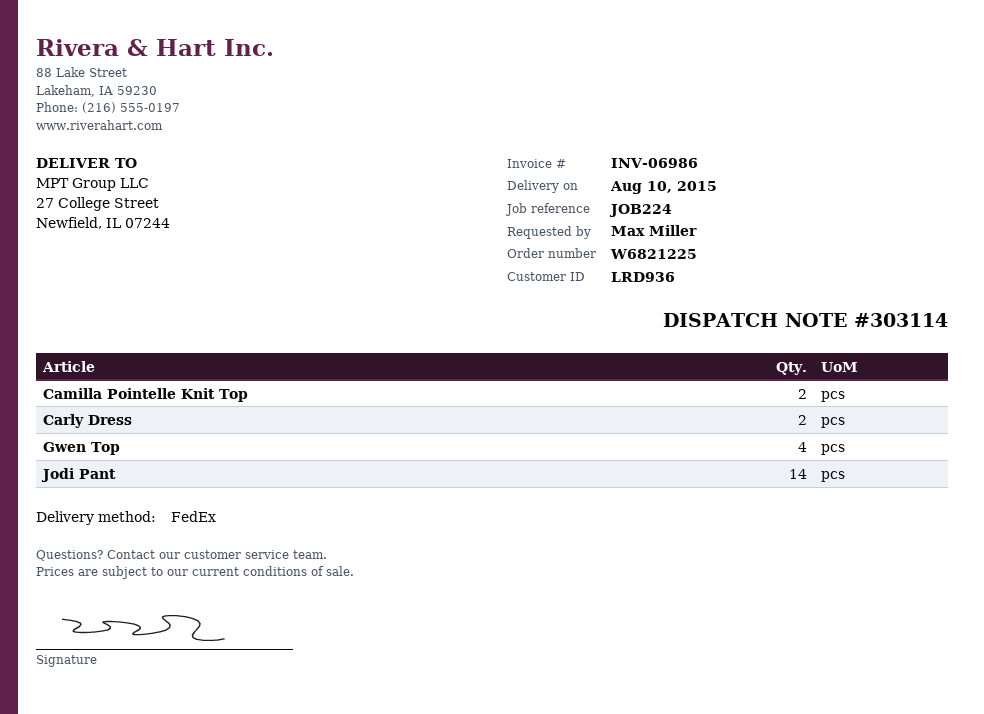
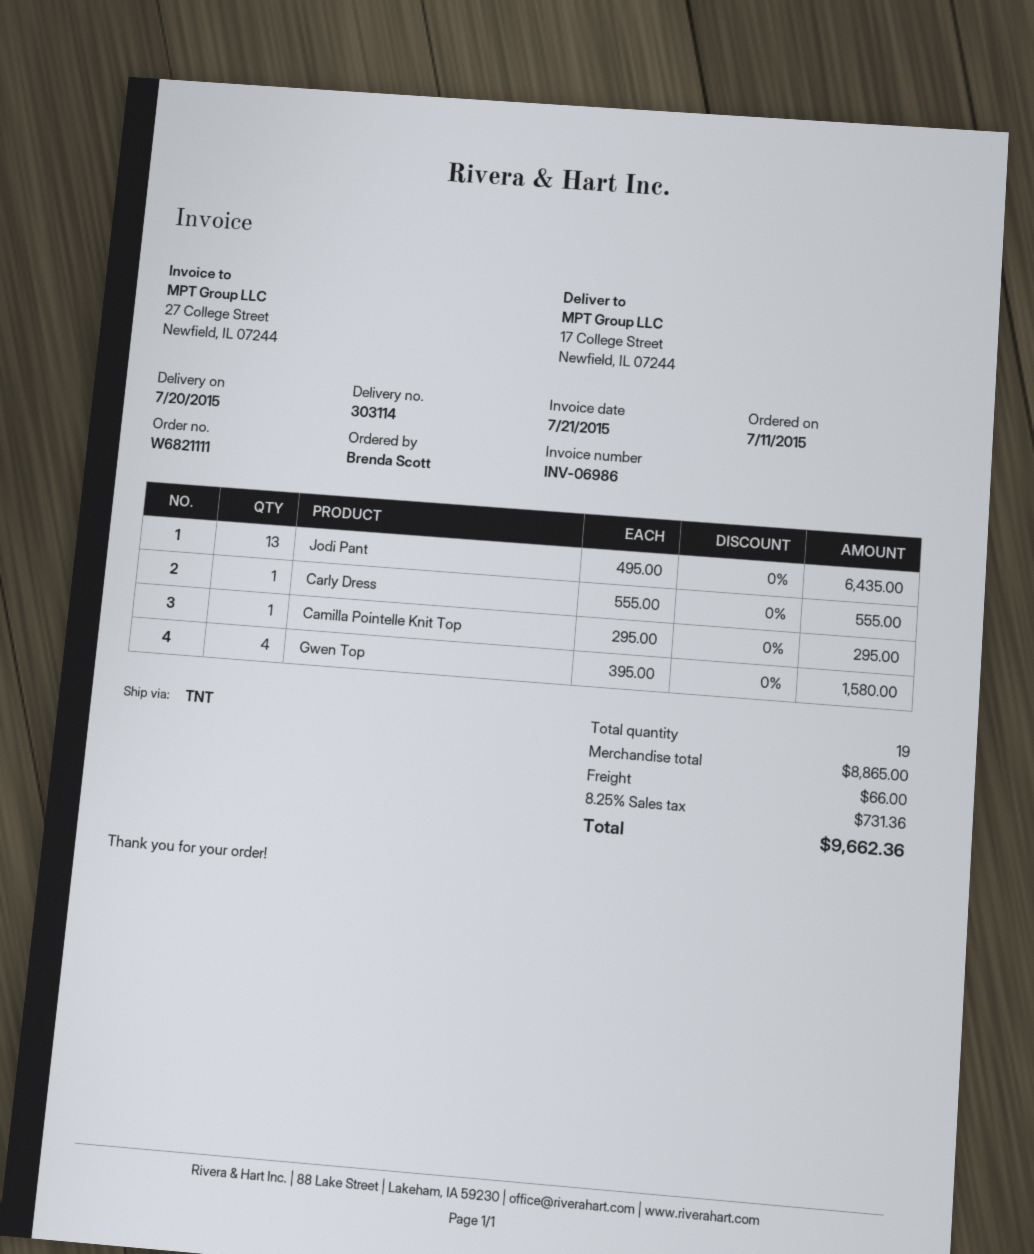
order number: W6821225 -> W6821111
delivery date: 2015-08-10 -> 2015-07-20
ordered by: Max Miller -> Brenda Scott
shipping method: FedEx -> TNT
ship to: 27 College Street, Newfield, IL 07244 -> 17 College Street, Newfield, IL 07244
Camilla Pointelle Knit Top: 2 -> 1
Carly Dress: 2 -> 1
Jodi Pant: 14 -> 13

